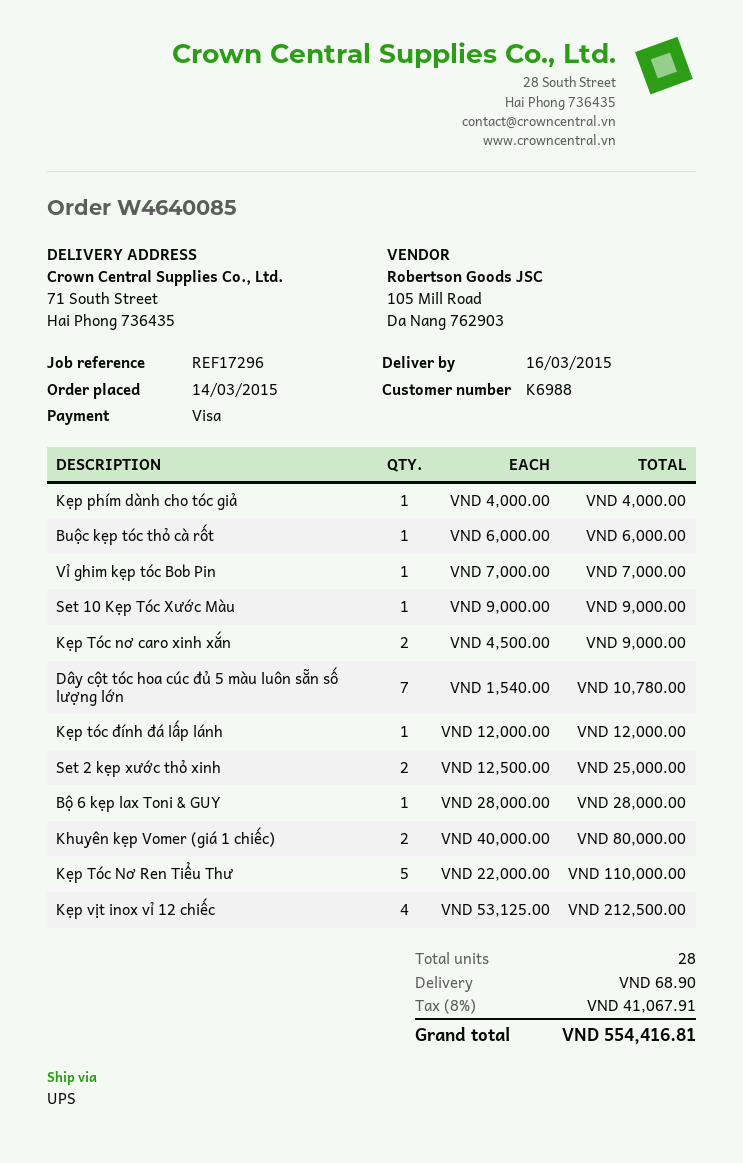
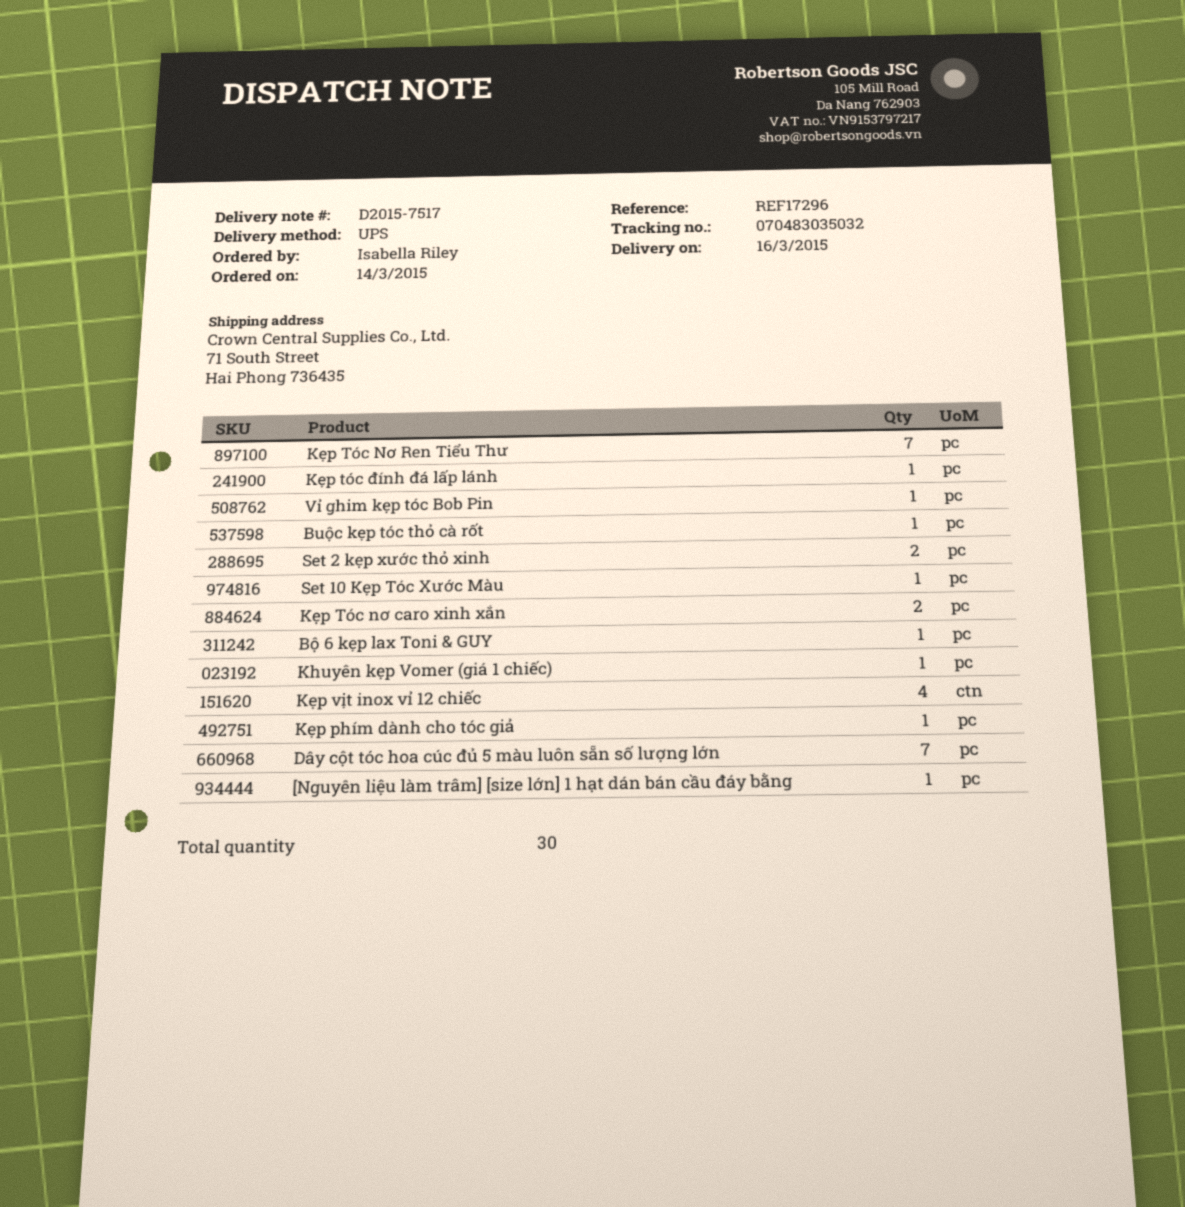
Khuyên kẹp Vomer (giá 1 chiếc): 2 -> 1
Kẹp Tóc Nơ Ren Tiểu Thư: 5 -> 7
[Nguyên liệu làm trâm] [size lớn] 1 hạt dán bán cầu đáy bằng: none -> 1
total quantity: 28 -> 30

